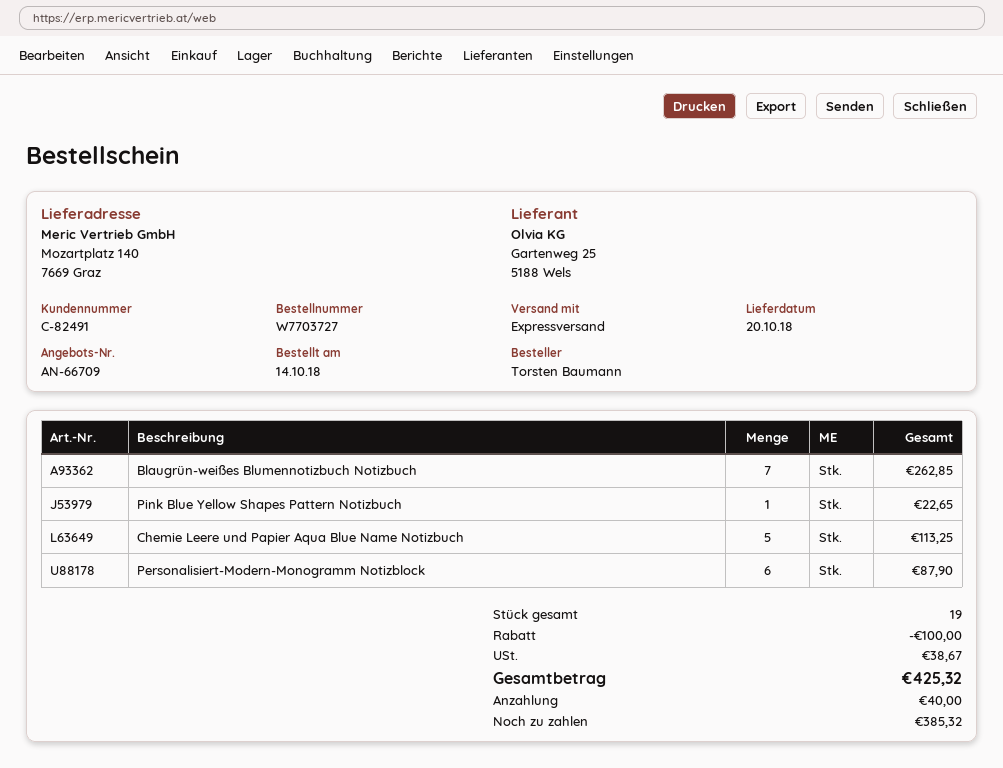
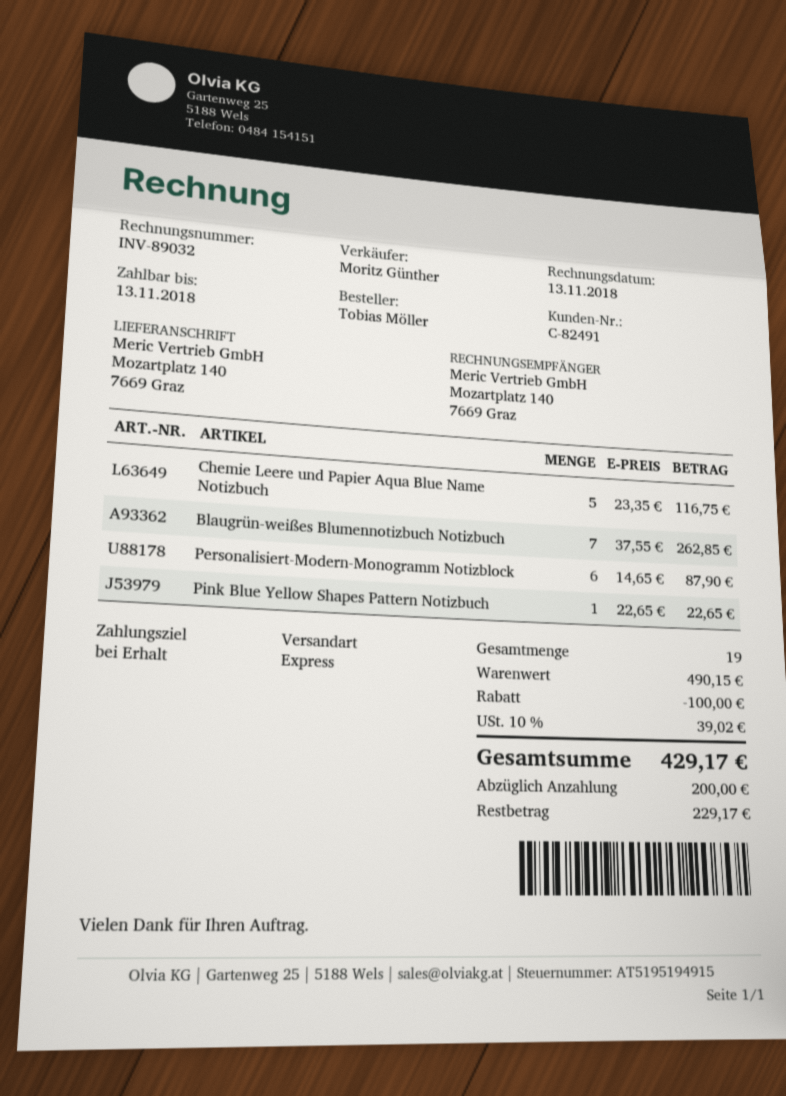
ordered by: Torsten Baumann -> Tobias Möller
Chemie Leere und Papier Aqua Blue Name Notizbuch: 5 for 113.25 -> 5 for 116.75
tax: 38.67 -> 39.02
total: 425.32 -> 429.17
deposit: 40.00 -> 200.00
balance: 385.32 -> 229.17

